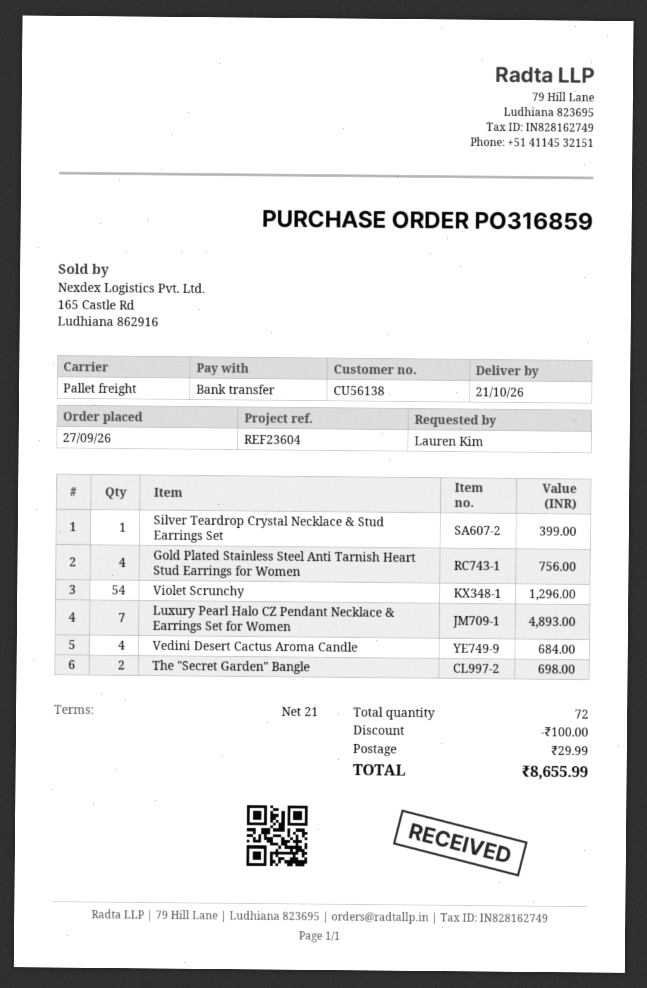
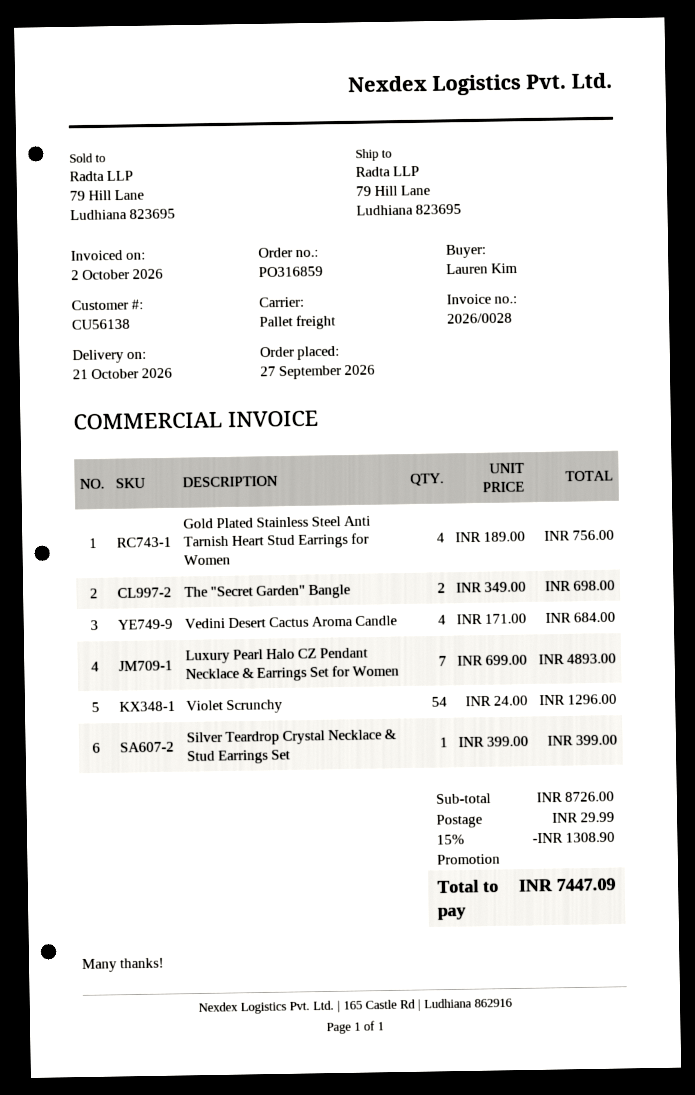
discount: 100.00 -> 1308.90
total: 8655.99 -> 7447.09

